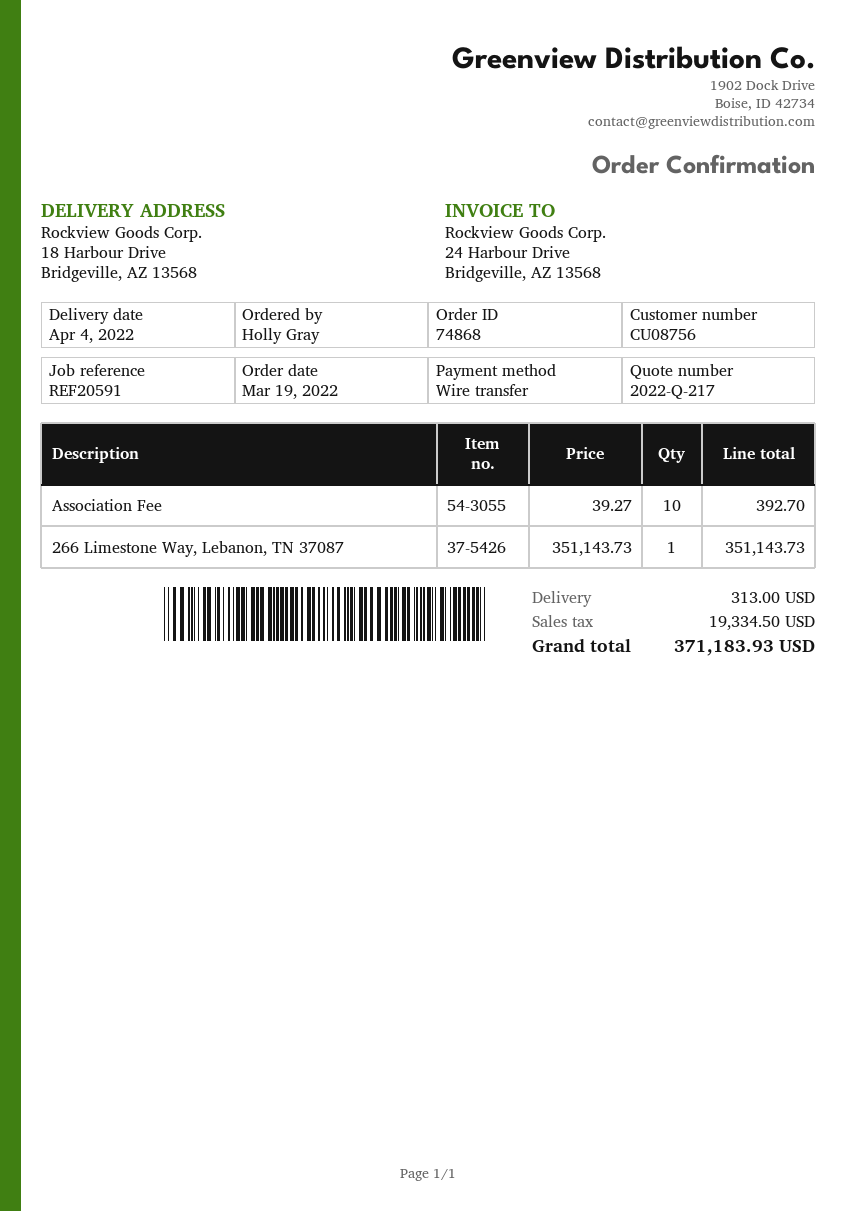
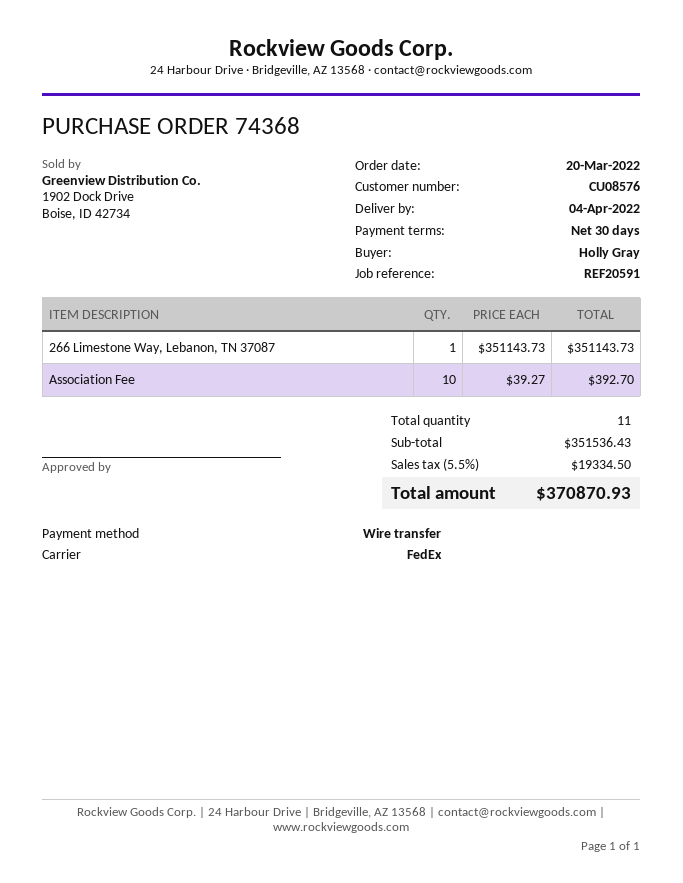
order number: 74868 -> 74368
order date: 2022-03-19 -> 2022-03-20
customer number: CU08756 -> CU08576
shipping: 313.00 -> none
total: 371183.93 -> 370870.93

